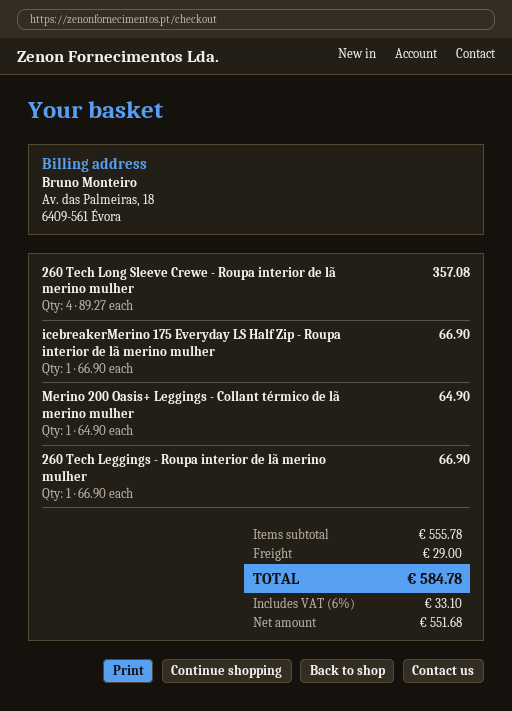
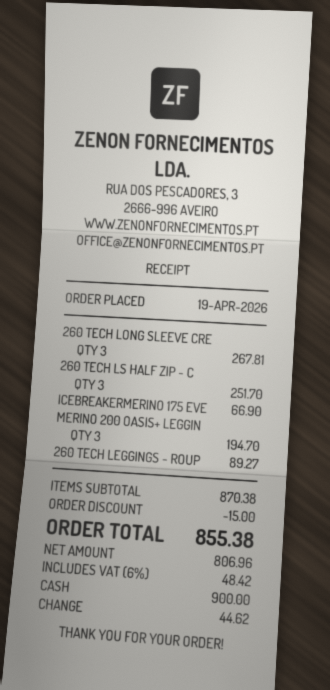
260 Tech Long Sleeve Crewe - Roupa interior de lã merino mulher: 4 for 357.08 -> 3 for 267.81
Merino 200 Oasis+ Leggings - Collant térmico de lã merino mulher: 1 for 64.90 -> 3 for 194.70
260 Tech Leggings - Roupa interior de lã merino mulher: 1 for 66.90 -> 1 for 89.27
260 TECH LS HALF ZIP - C: none -> 3 for 251.70
subtotal: 555.78 -> 870.38
discount: none -> 15.00
shipping: 29.00 -> none
net: 551.68 -> 806.96
tax: 6% = 33.10 -> 6% = 48.42
total: 584.78 -> 855.38

